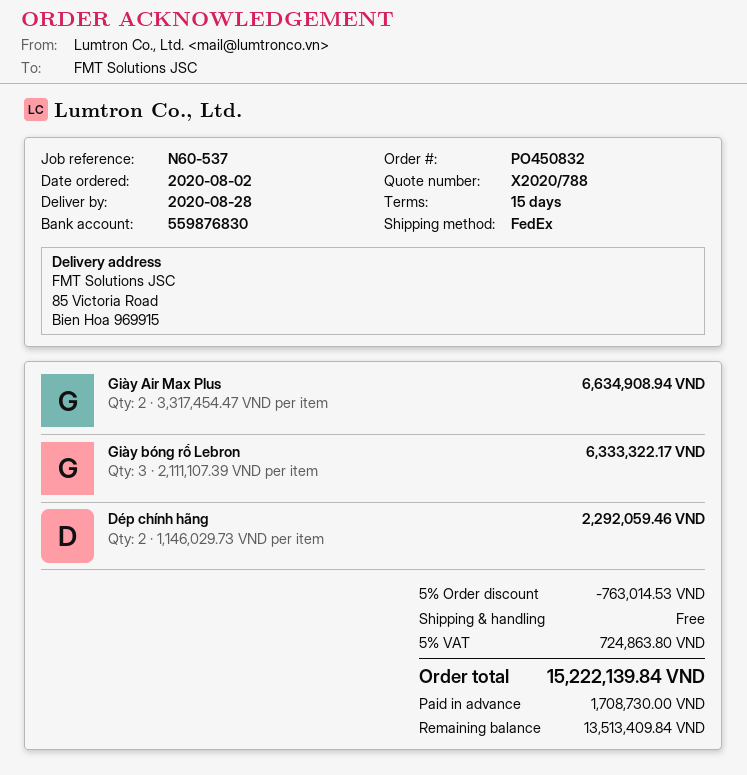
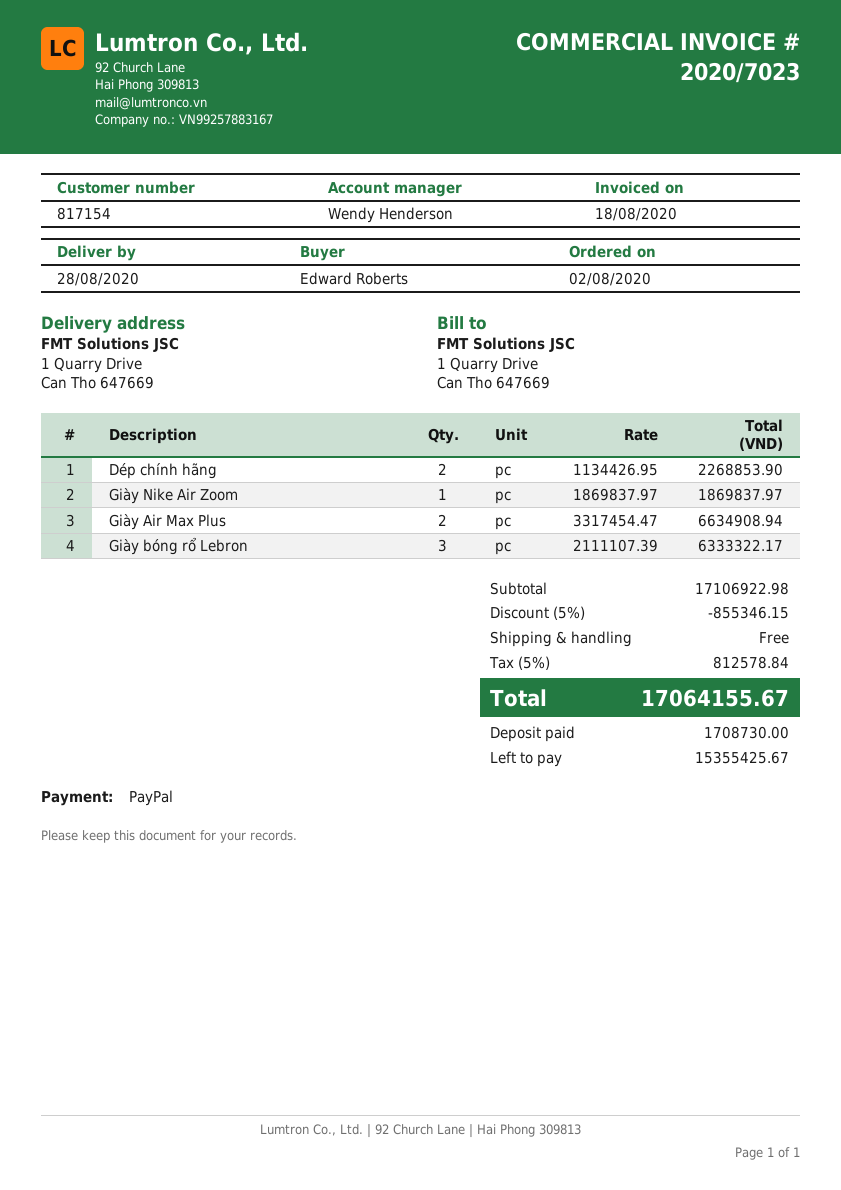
ship to: 85 Victoria Road, Bien Hoa 969915 -> 1 Quarry Drive, Can Tho 647669
Dép chính hãng: 2 x 1146029.73 = 2292059.46 -> 2 x 1134426.95 = 2268853.90
Giày Nike Air Zoom: none -> 1 x 1869837.97 = 1869837.97
discount: 5% = 763014.53 -> 5% = 855346.15
tax: 5% = 724863.80 -> 5% = 812578.84
total: 15222139.84 -> 17064155.67
balance: 13513409.84 -> 15355425.67

